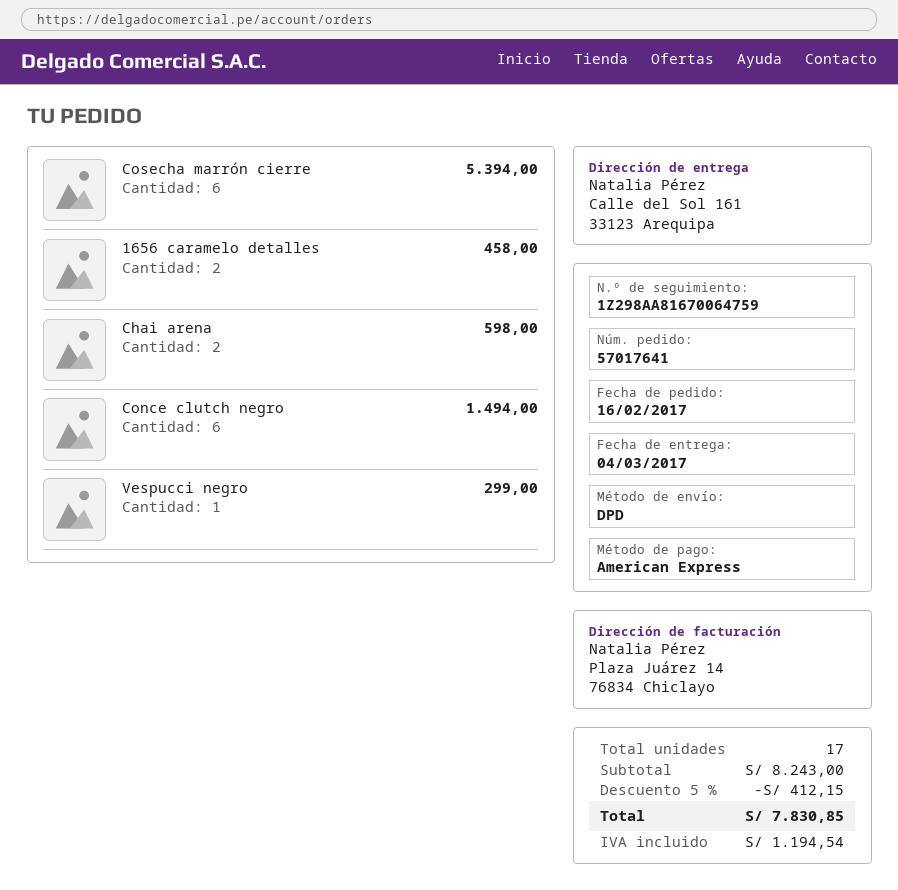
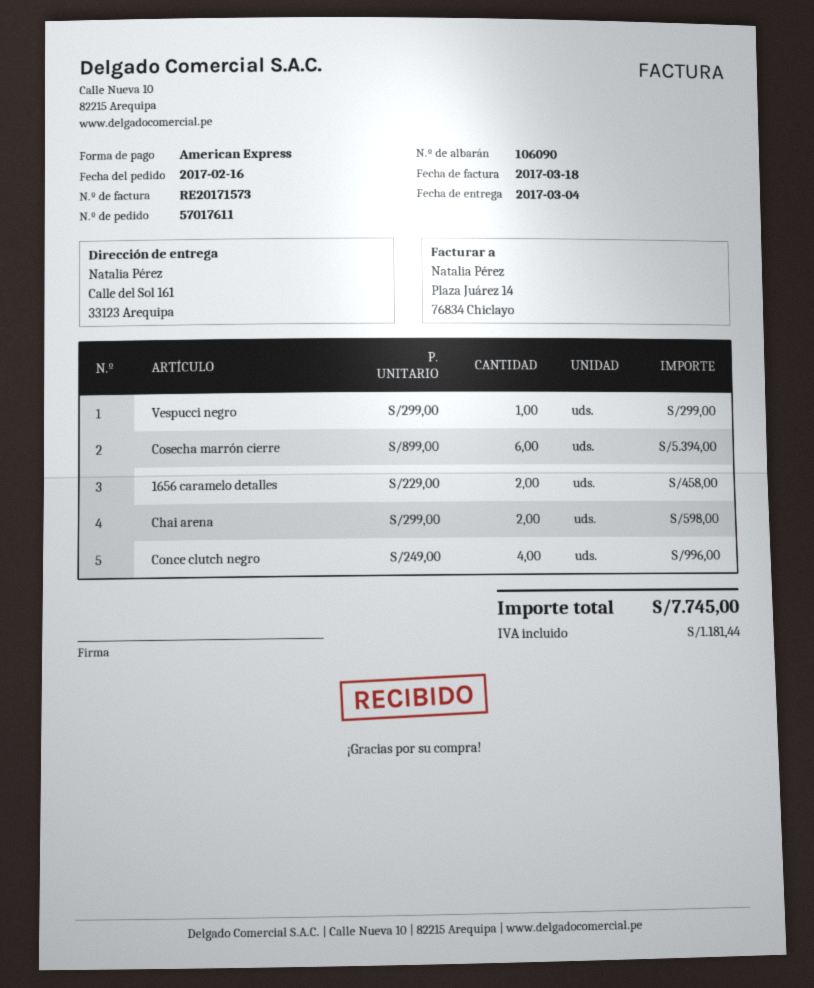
order number: 57017641 -> 57017611
Conce clutch negro: 6 for 1494.00 -> 4 for 996.00
discount: 5% = 412.15 -> none
tax: 1194.54 -> 1181.44
total: 7830.85 -> 7745.00

